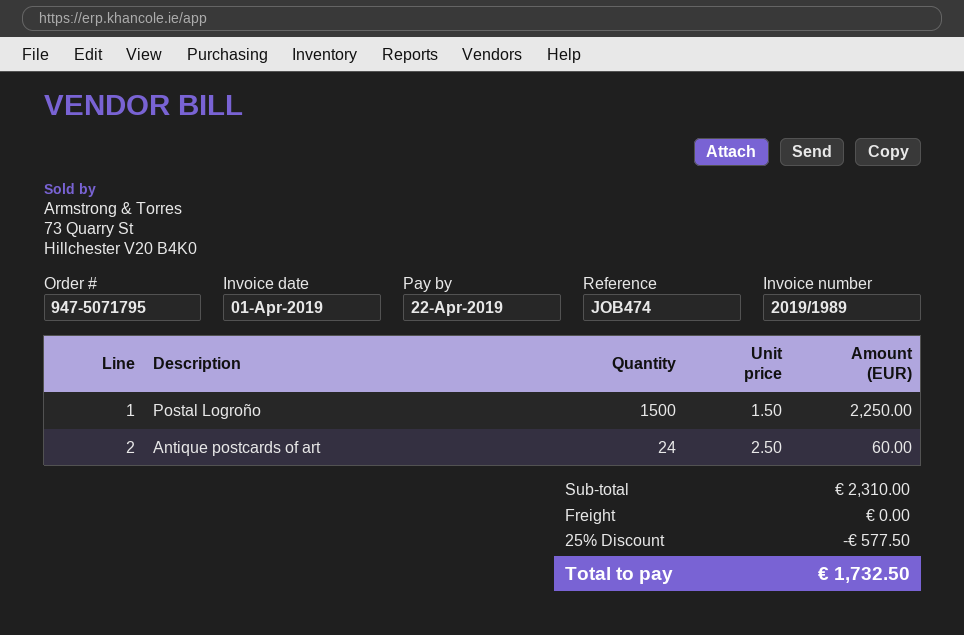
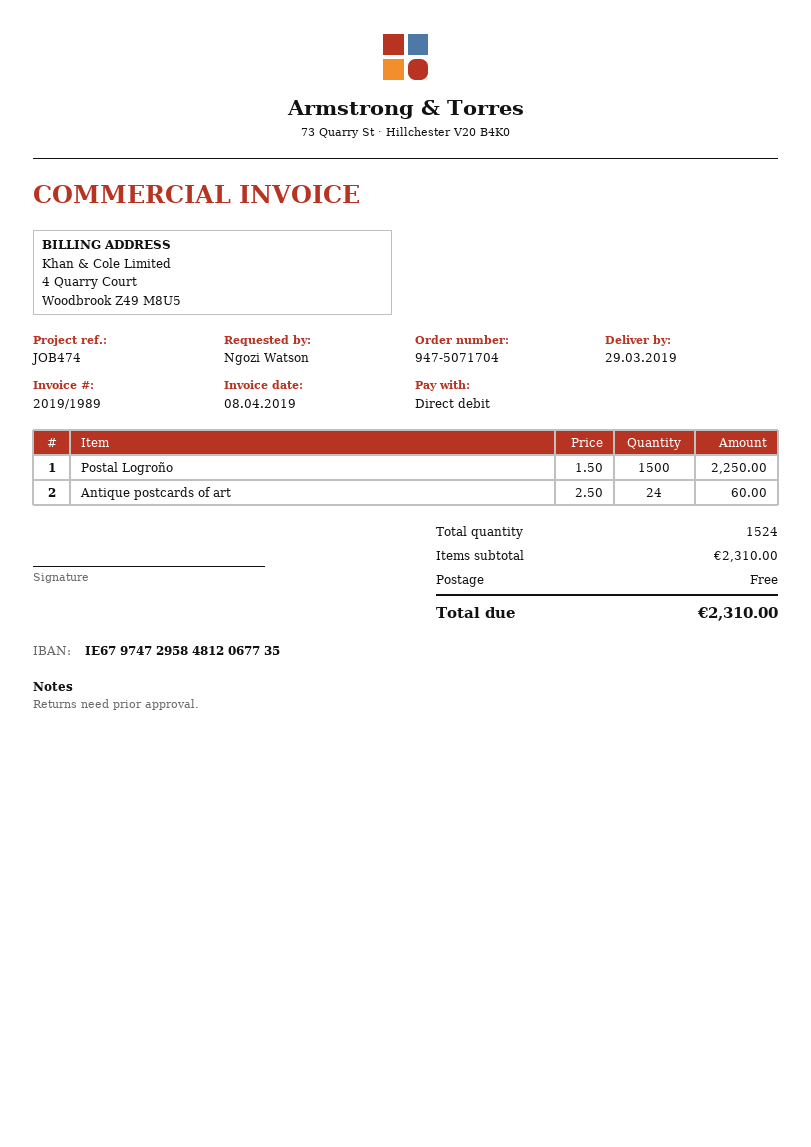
order number: 947-5071795 -> 947-5071704
invoice date: 2019-04-01 -> 2019-04-08
discount: 25% = 577.50 -> none
total: 1732.50 -> 2310.00

